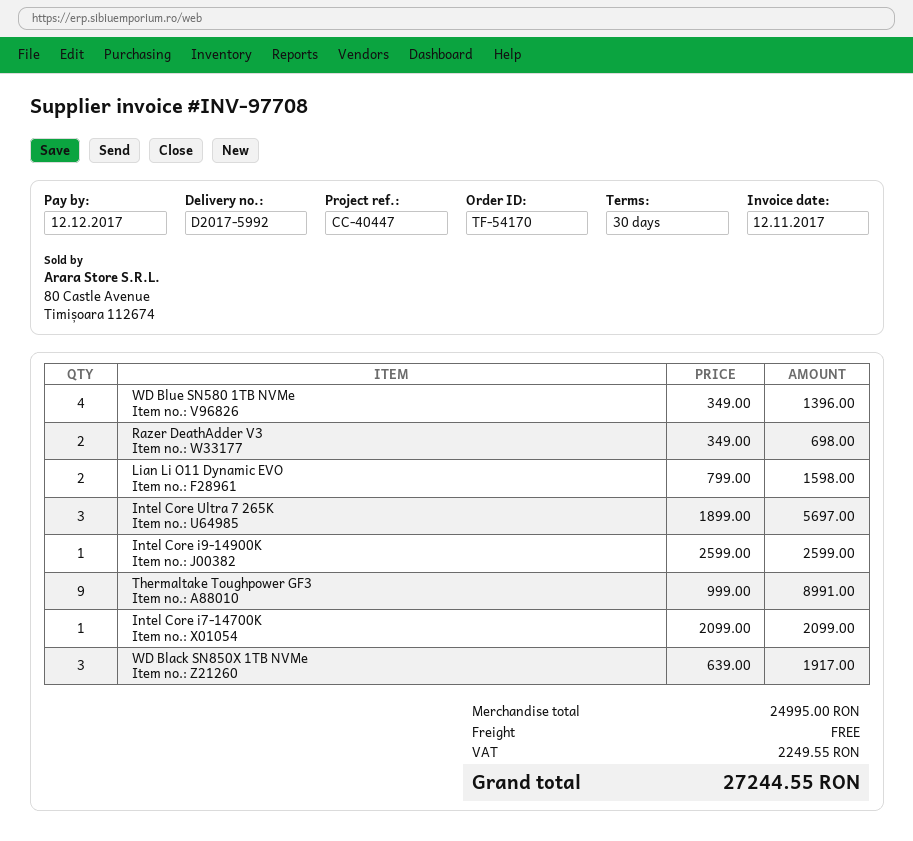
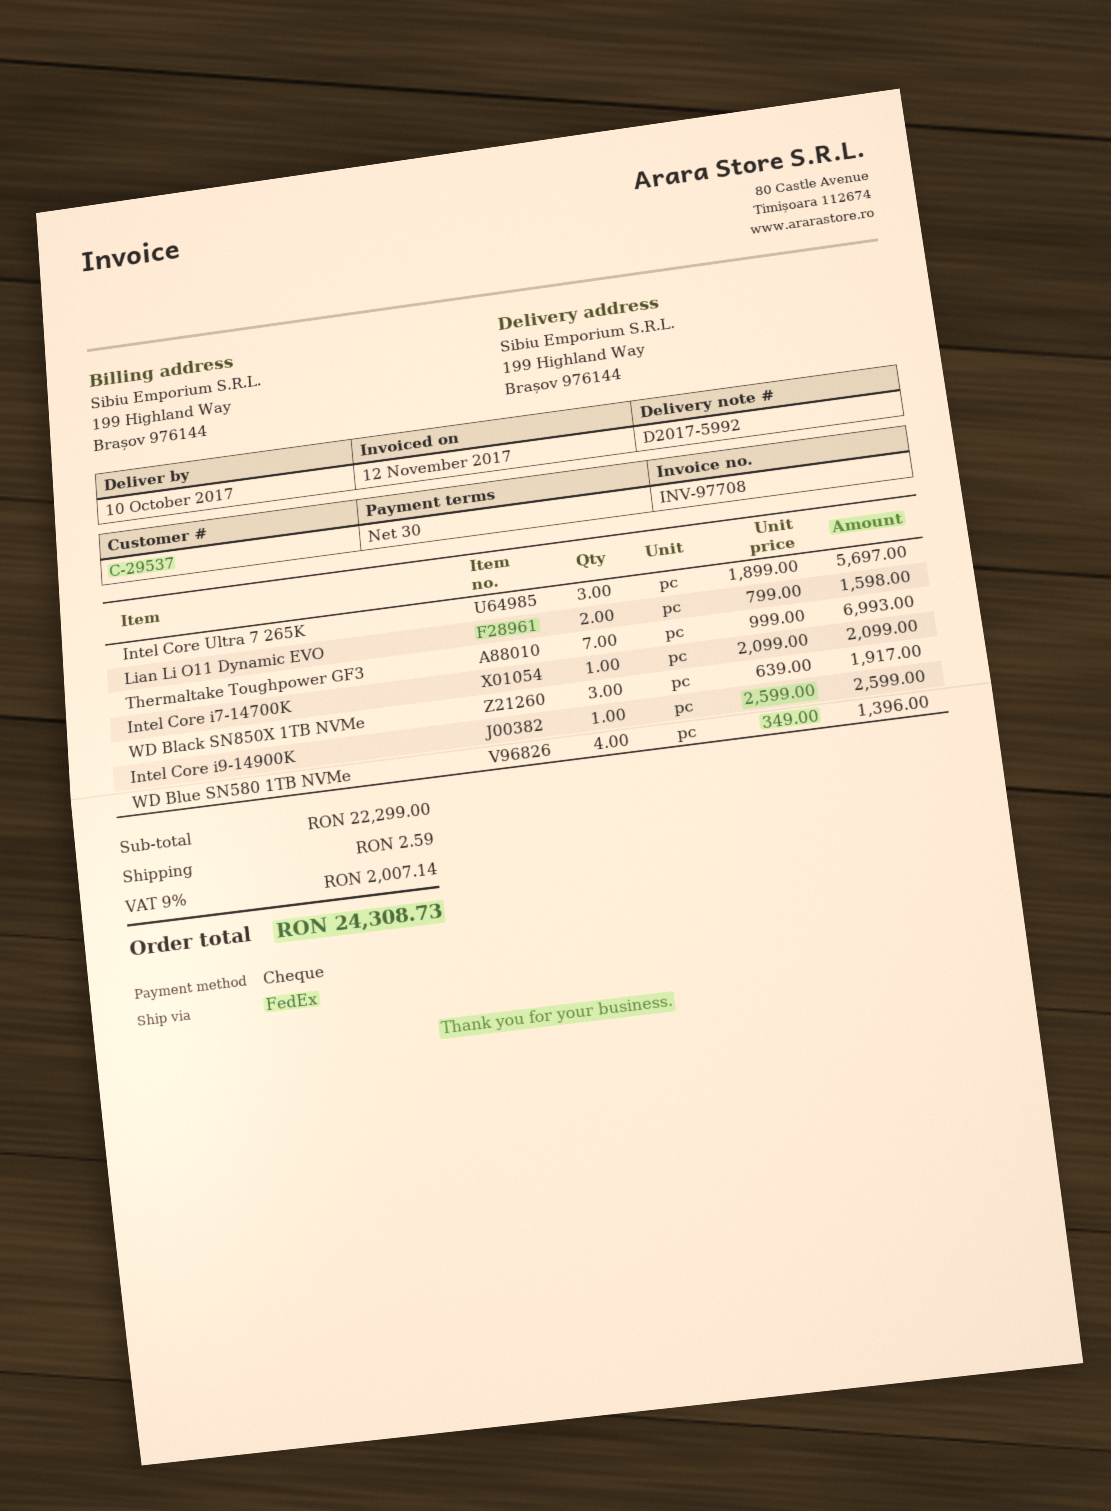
Razer DeathAdder V3: 2 x 349.00 = 698.00 -> none
Thermaltake Toughpower GF3: 9 x 999.00 = 8991.00 -> 7 x 999.00 = 6993.00
subtotal: 24995.00 -> 22299.00
shipping: 0.00 -> 2.59
tax: 2249.55 -> 2007.14
total: 27244.55 -> 24308.73

